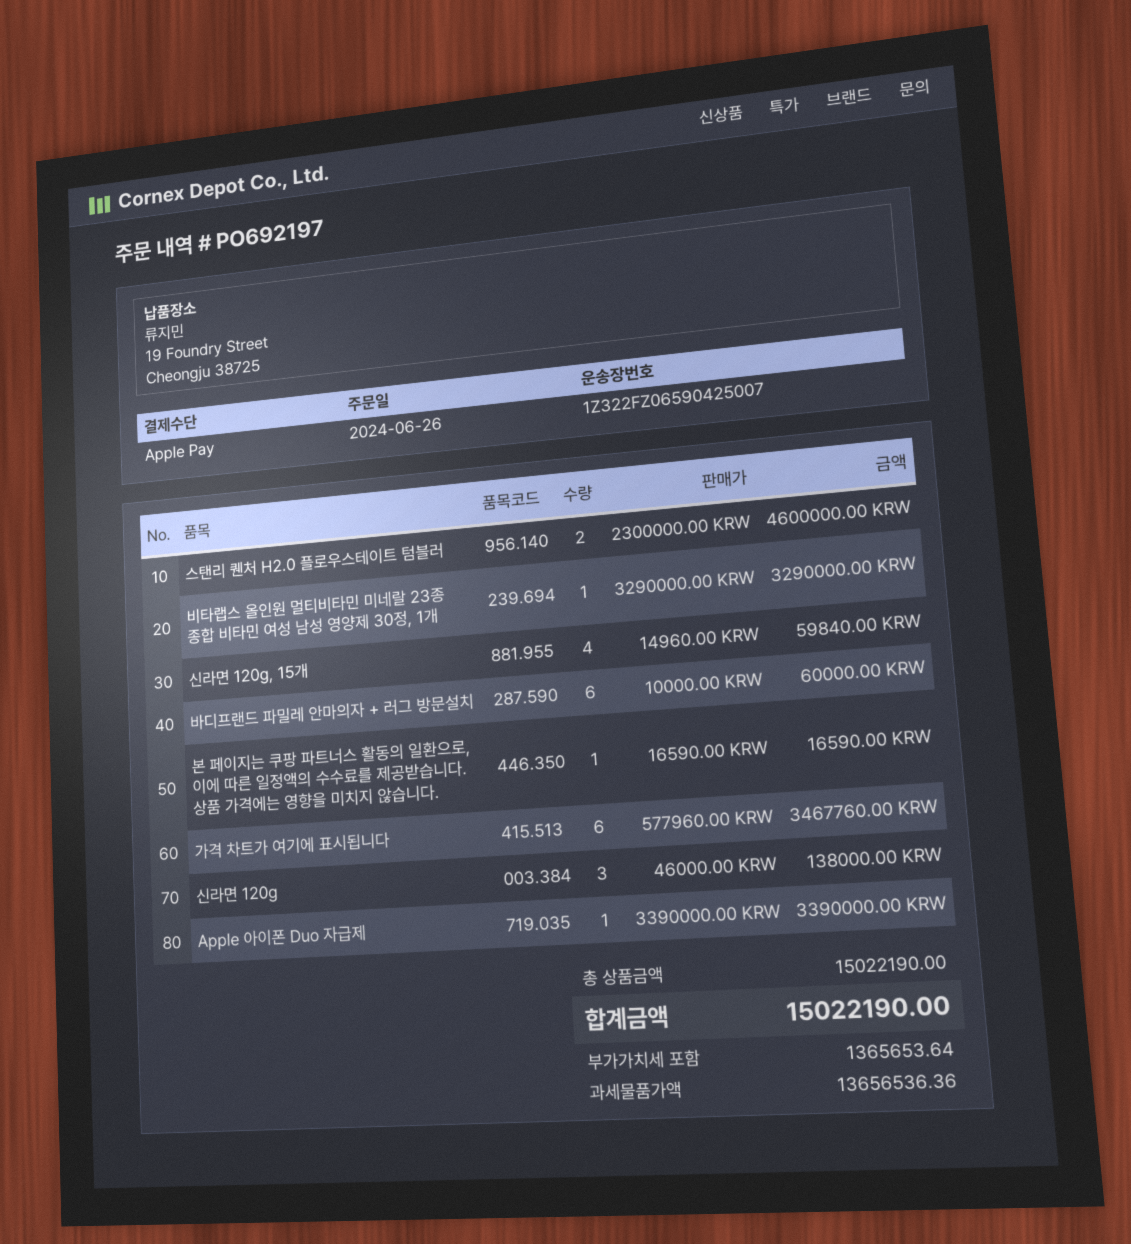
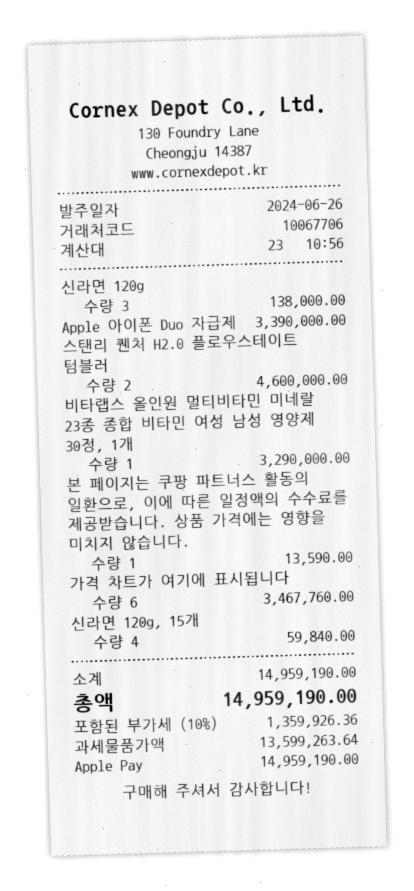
바디프랜드 파밀레 안마의자 + 러그 방문설치: 6 for 60000.00 -> none
본 페이지는 쿠팡 파트너스 활동의 일환으로, 이에 따른 일정액의 수수료를 제공받습니다. 상품 가격에는 영향을 미치지 않습니다.: 1 for 16590.00 -> 1 for 13590.00
subtotal: 15022190.00 -> 14959190.00
net: 13656536.36 -> 13599263.64
tax: 1365653.64 -> 1359926.36
total: 15022190.00 -> 14959190.00

